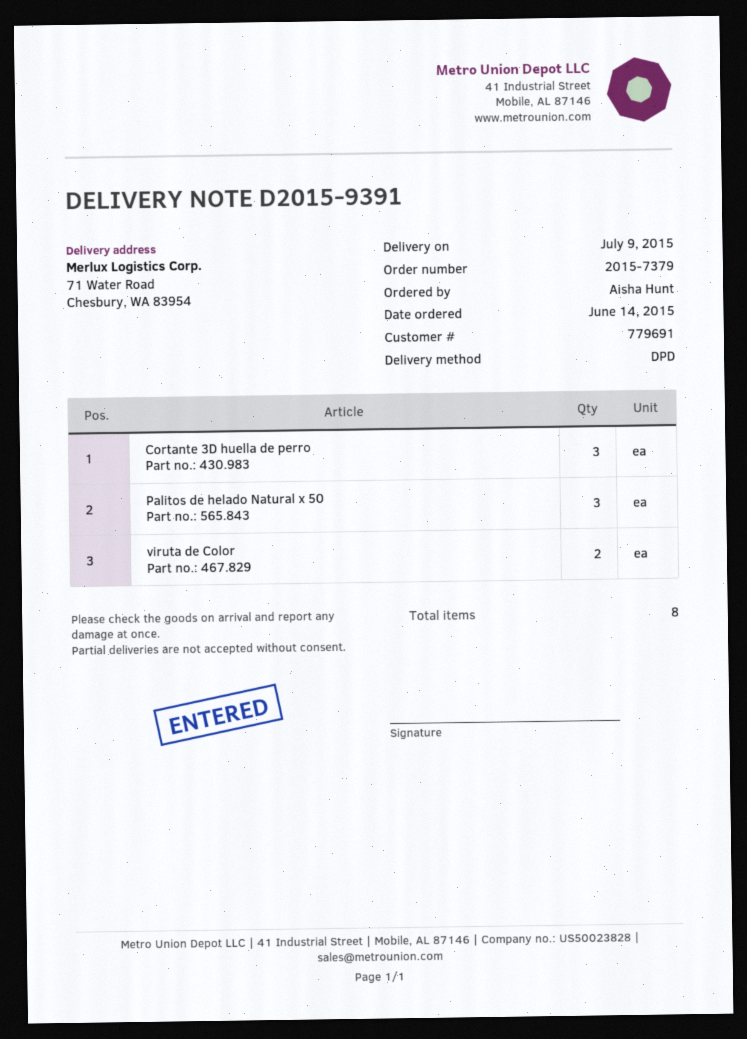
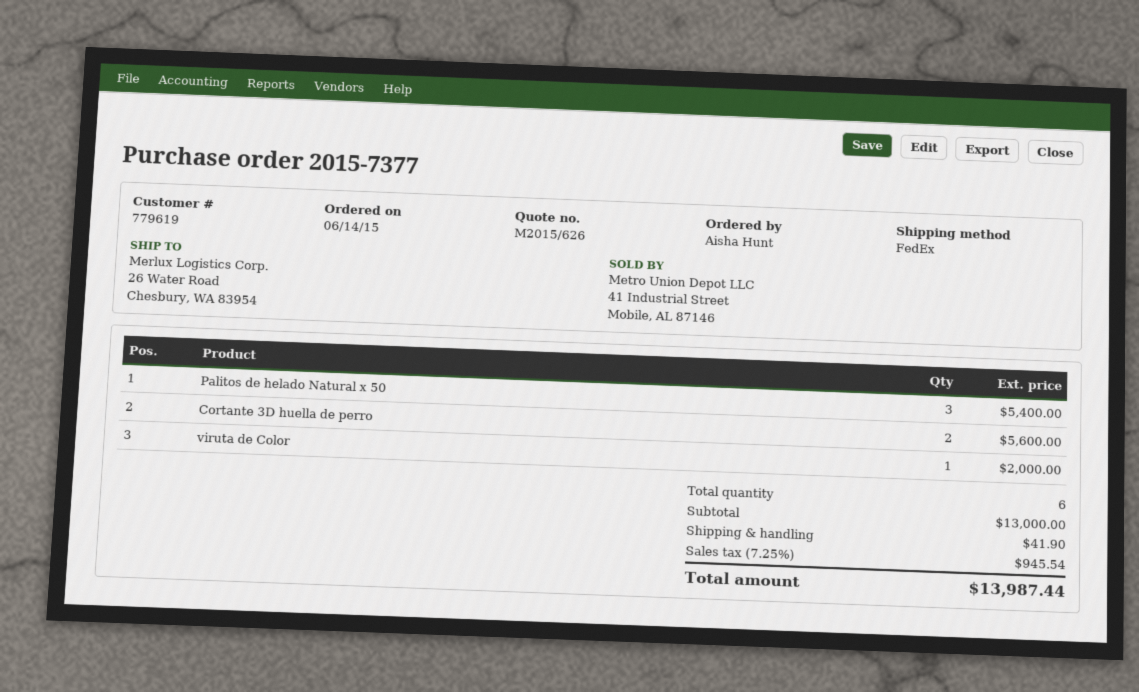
order number: 2015-7379 -> 2015-7377
customer number: 779691 -> 779619
shipping method: DPD -> FedEx
ship to: 71 Water Road, Chesbury, WA 83954 -> 26 Water Road, Chesbury, WA 83954
Cortante 3D huella de perro: 3 -> 2
viruta de Color: 2 -> 1
total quantity: 8 -> 6

